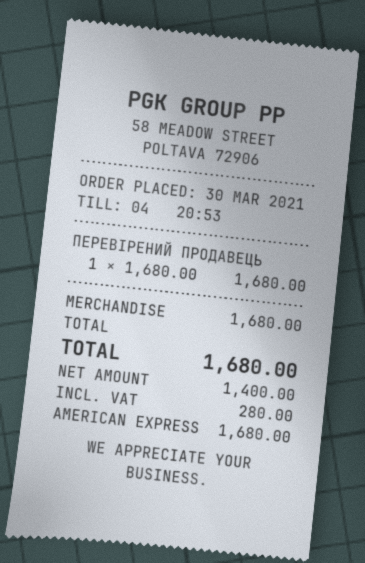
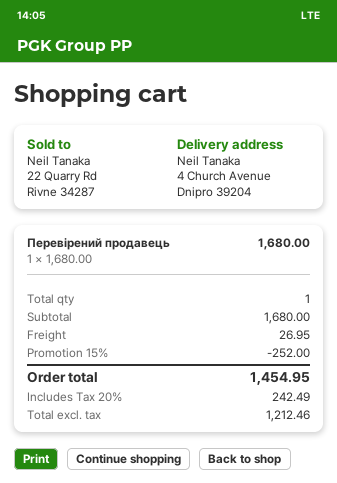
discount: none -> 15% = 252.00
shipping: none -> 26.95
net: 1400.00 -> 1212.46
tax: 280.00 -> 242.49
total: 1680.00 -> 1454.95

